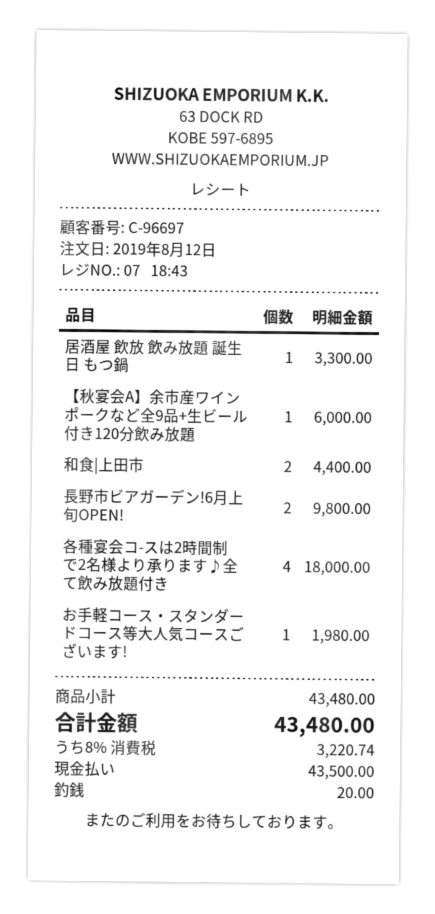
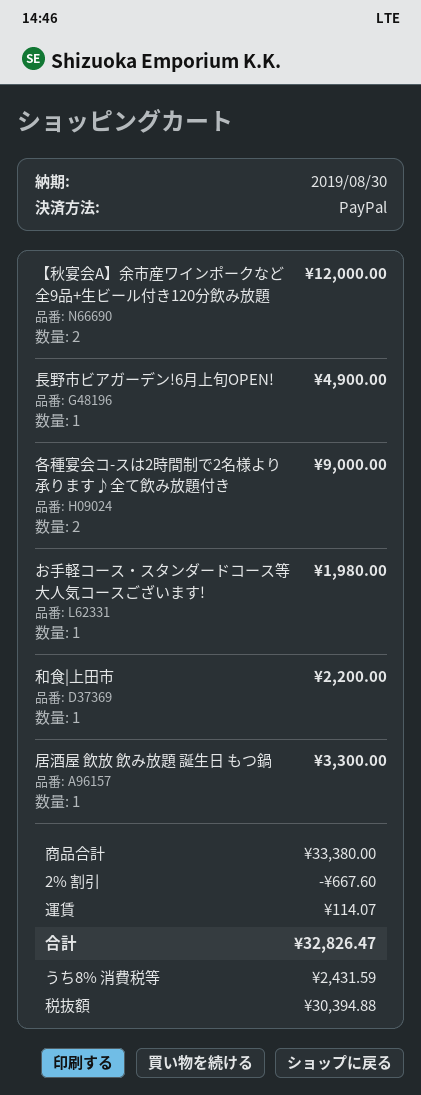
payment method: cash -> PayPal
【秋宴会A】余市産ワインポークなど全9品+生ビール付き120分飲み放題: 1 for 6000.00 -> 2 for 12000.00
和食|上田市: 2 for 4400.00 -> 1 for 2200.00
長野市ビアガーデン!6月上旬OPEN!: 2 for 9800.00 -> 1 for 4900.00
各種宴会コ-スは2時間制で2名様より承ります♪全て飲み放題付き: 4 for 18000.00 -> 2 for 9000.00
subtotal: 43480.00 -> 33380.00
discount: none -> 2% = 667.60
shipping: none -> 114.07
tax: 8% = 3220.74 -> 8% = 2431.59
total: 43480.00 -> 32826.47

